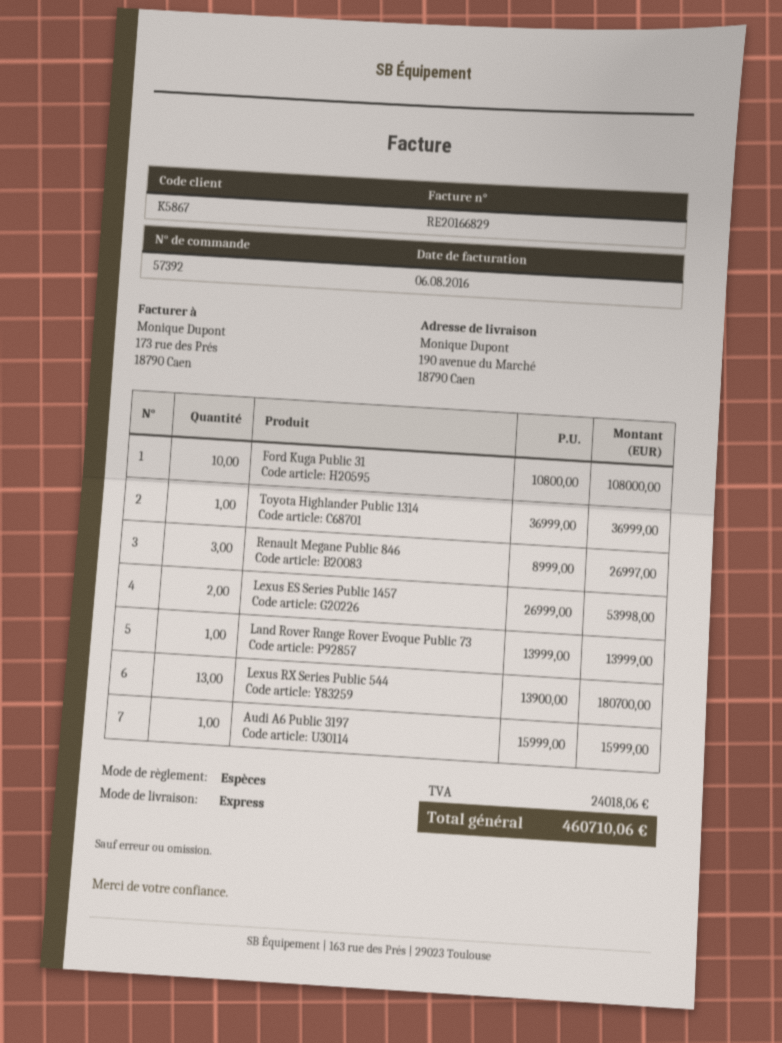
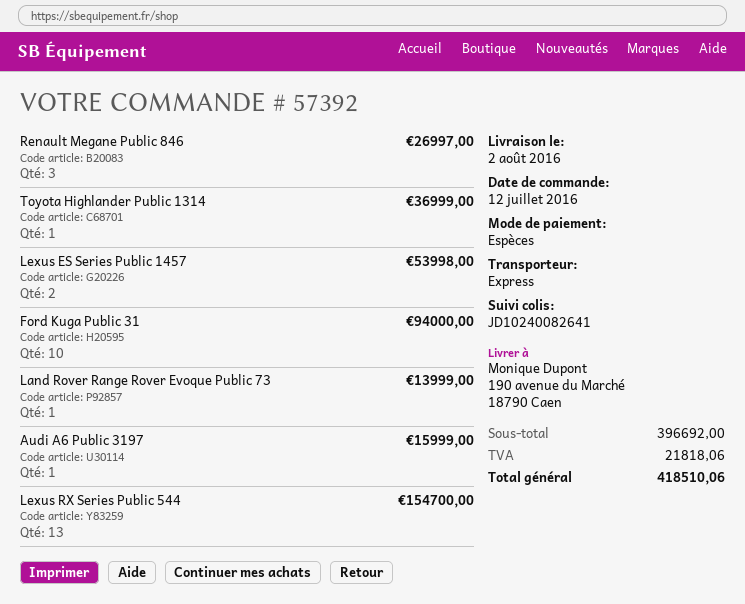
Ford Kuga Public 31: 10 for 108000.00 -> 10 for 94000.00
Lexus RX Series Public 544: 13 for 180700.00 -> 13 for 154700.00
tax: 24018.06 -> 21818.06
total: 460710.06 -> 418510.06

